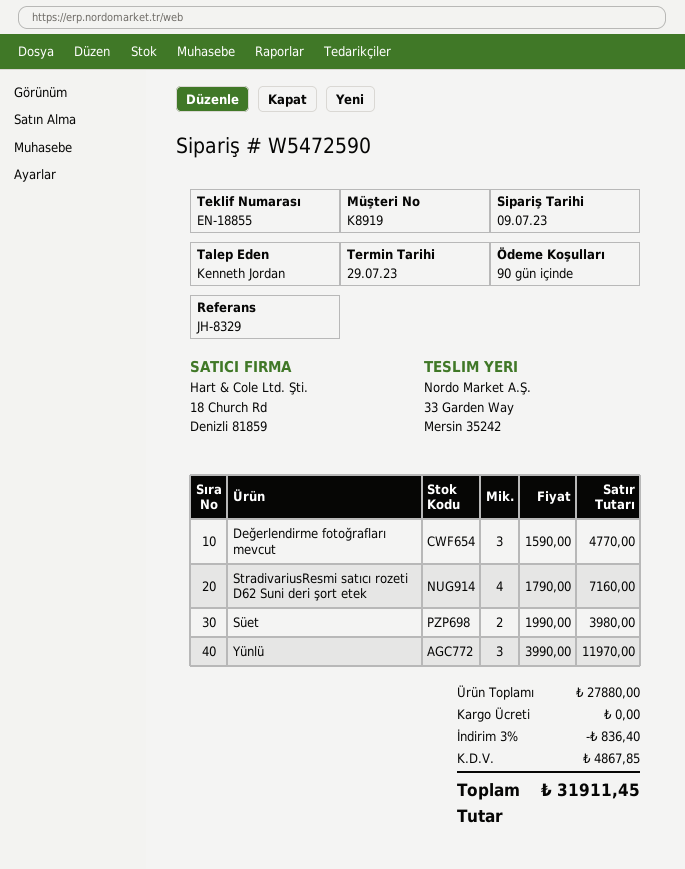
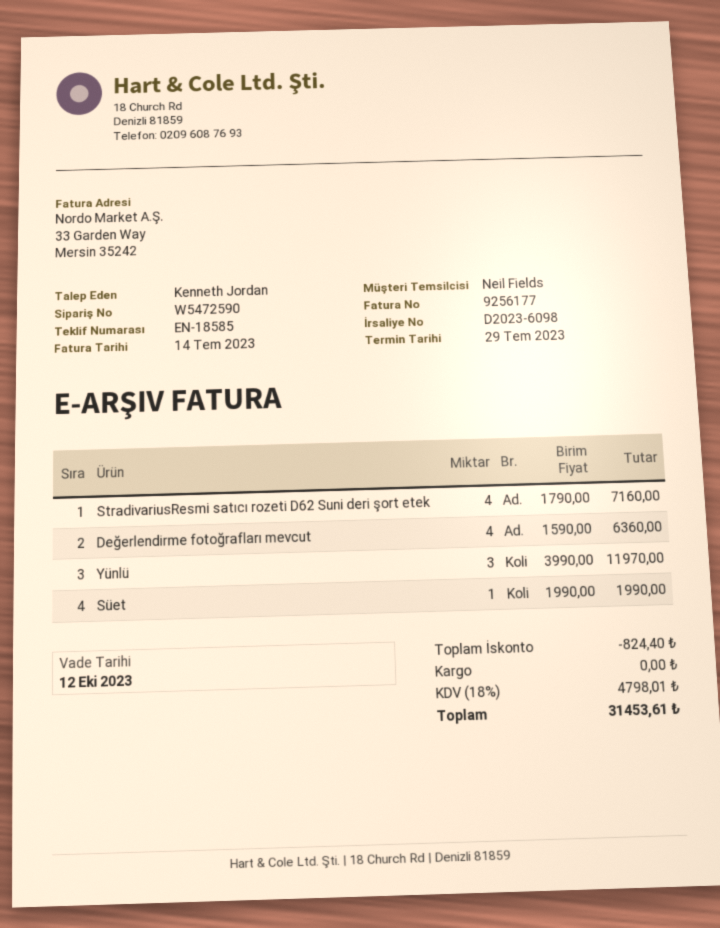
quote number: EN-18855 -> EN-18585
Değerlendirme fotoğrafları mevcut: 3 x 1590.00 = 4770.00 -> 4 x 1590.00 = 6360.00
Süet: 2 x 1990.00 = 3980.00 -> 1 x 1990.00 = 1990.00
discount: 836.40 -> 824.40
tax: 4867.85 -> 4798.01
total: 31911.45 -> 31453.61

